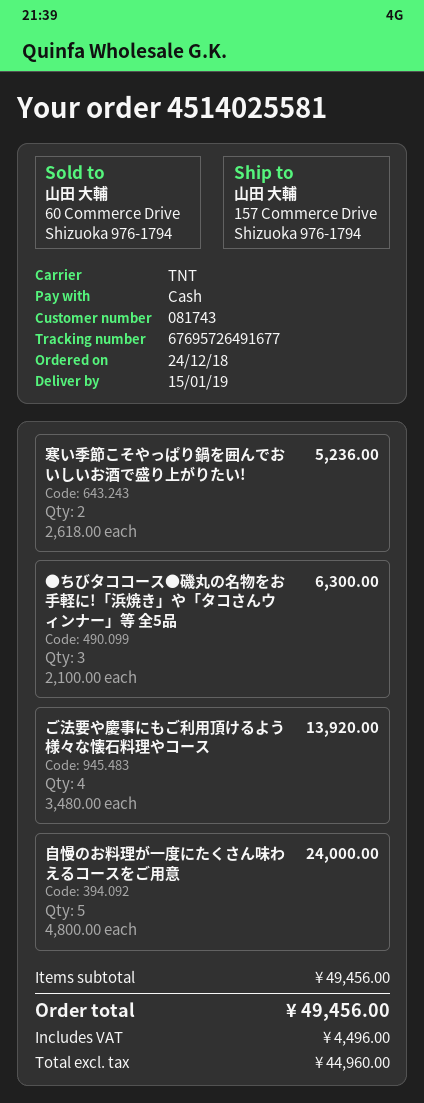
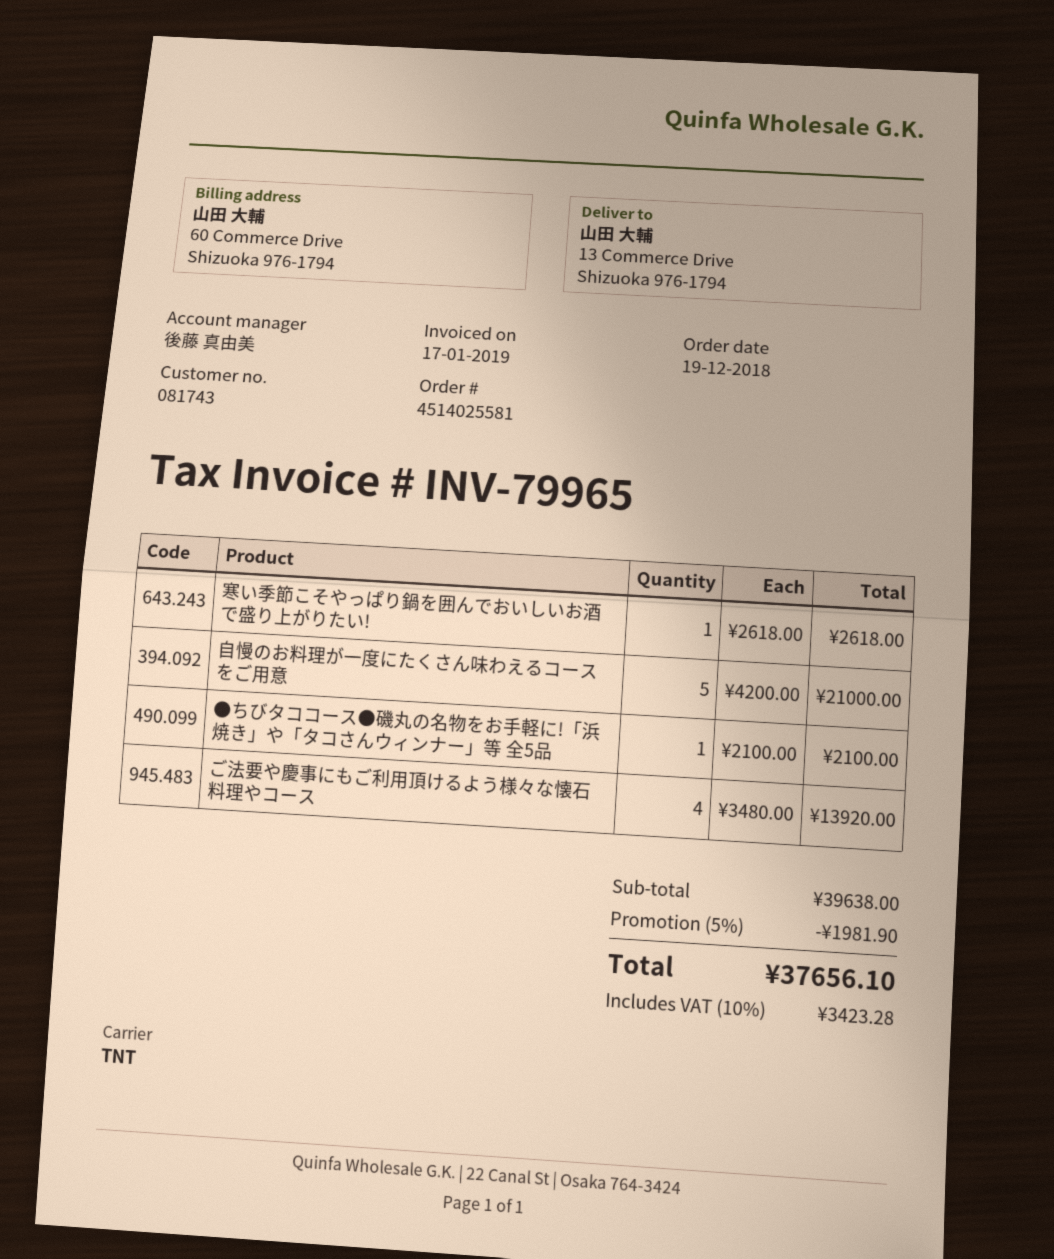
order date: 2018-12-24 -> 2018-12-19
ship to: 157 Commerce Drive, Shizuoka 976-1794 -> 13 Commerce Drive, Shizuoka 976-1794
寒い季節こそやっぱり鍋を囲んでおいしいお酒で盛り上がりたい!: 2 x 2618.00 = 5236.00 -> 1 x 2618.00 = 2618.00
●ちびタココース●磯丸の名物をお手軽に!「浜焼き」や「タコさんウィンナー」等 全5品: 3 x 2100.00 = 6300.00 -> 1 x 2100.00 = 2100.00
自慢のお料理が一度にたくさん味わえるコースをご用意: 5 x 4800.00 = 24000.00 -> 5 x 4200.00 = 21000.00
subtotal: 49456.00 -> 39638.00
discount: none -> 5% = 1981.90
tax: 4496.00 -> 3423.28
total: 49456.00 -> 37656.10

